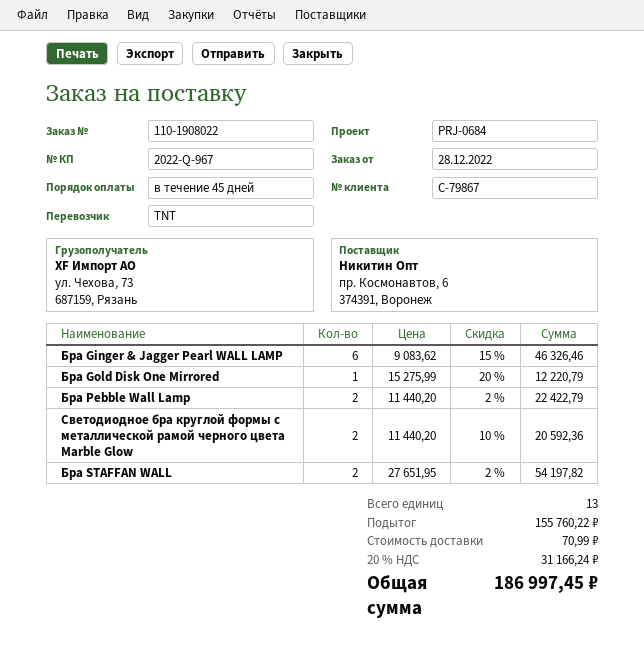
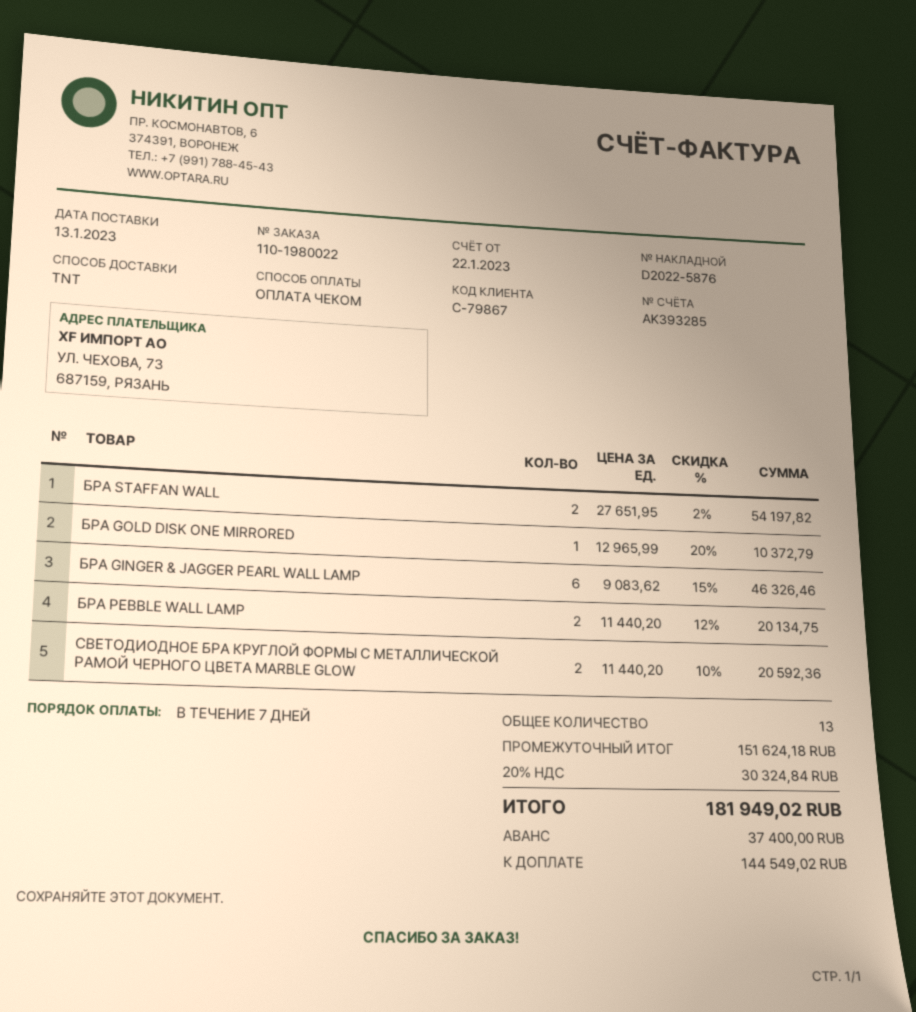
order number: 110-1908022 -> 110-1980022
payment terms: 45 days -> 7 days
Бра Gold Disk One Mirrored: 1 x 15275.99 - 20% = 12220.79 -> 1 x 12965.99 - 20% = 10372.79
Бра Pebble Wall Lamp: 2 x 11440.20 - 2% = 22422.79 -> 2 x 11440.20 - 12% = 20134.75
subtotal: 155760.22 -> 151624.18
shipping: 70.99 -> none
tax: 20% = 31166.24 -> 20% = 30324.84
total: 186997.45 -> 181949.02

